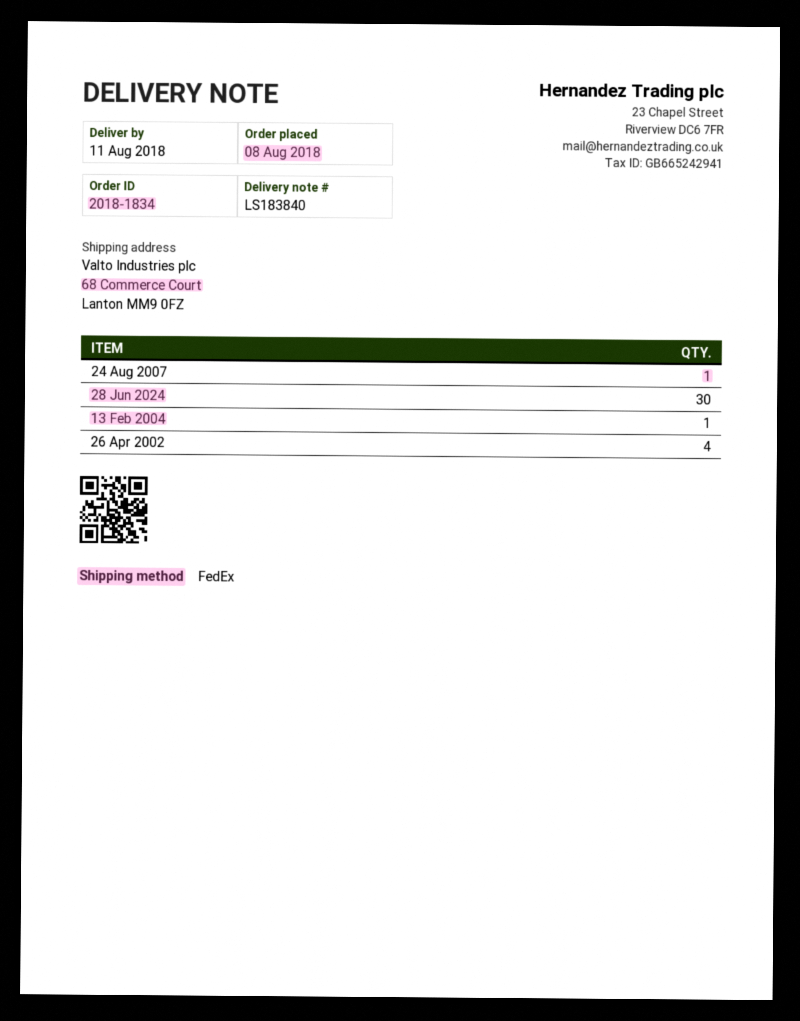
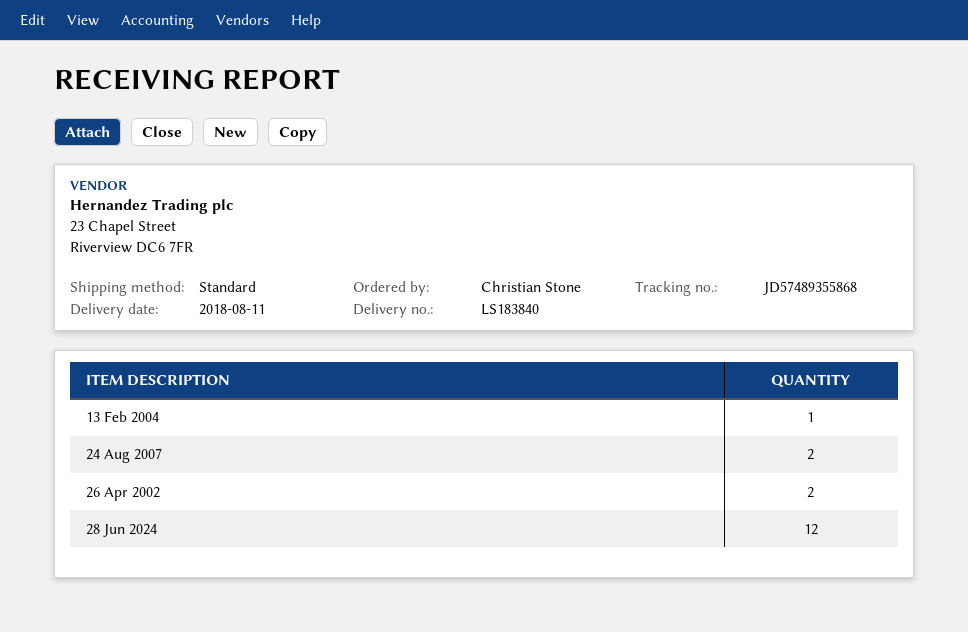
shipping method: FedEx -> standard
24 Aug 2007: 1 -> 2
28 Jun 2024: 30 -> 12
26 Apr 2002: 4 -> 2

